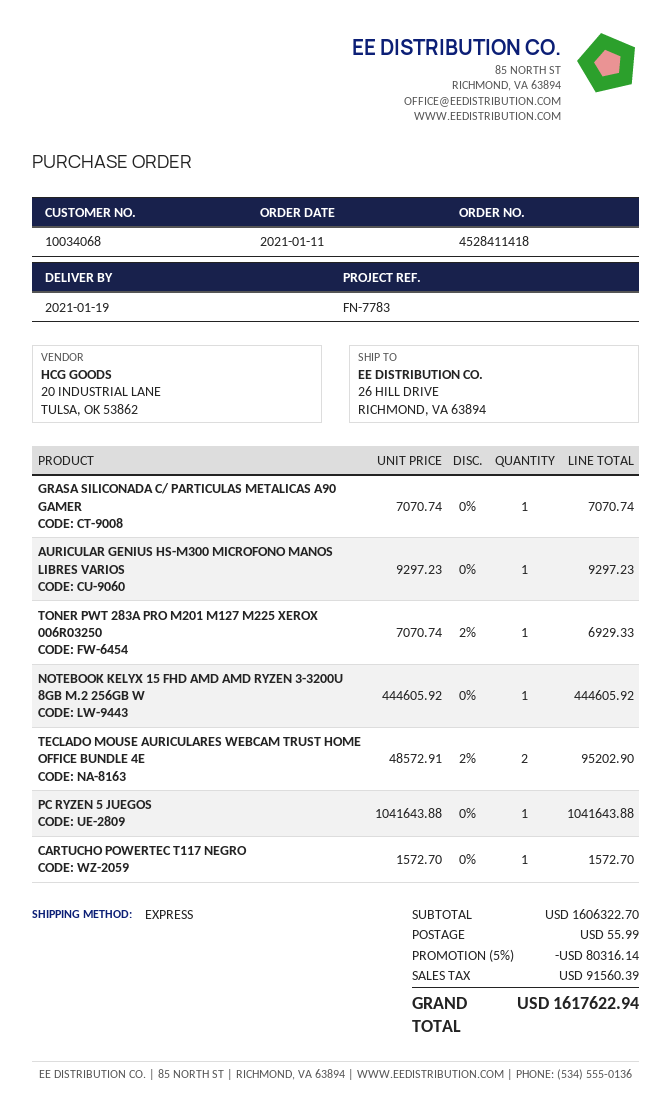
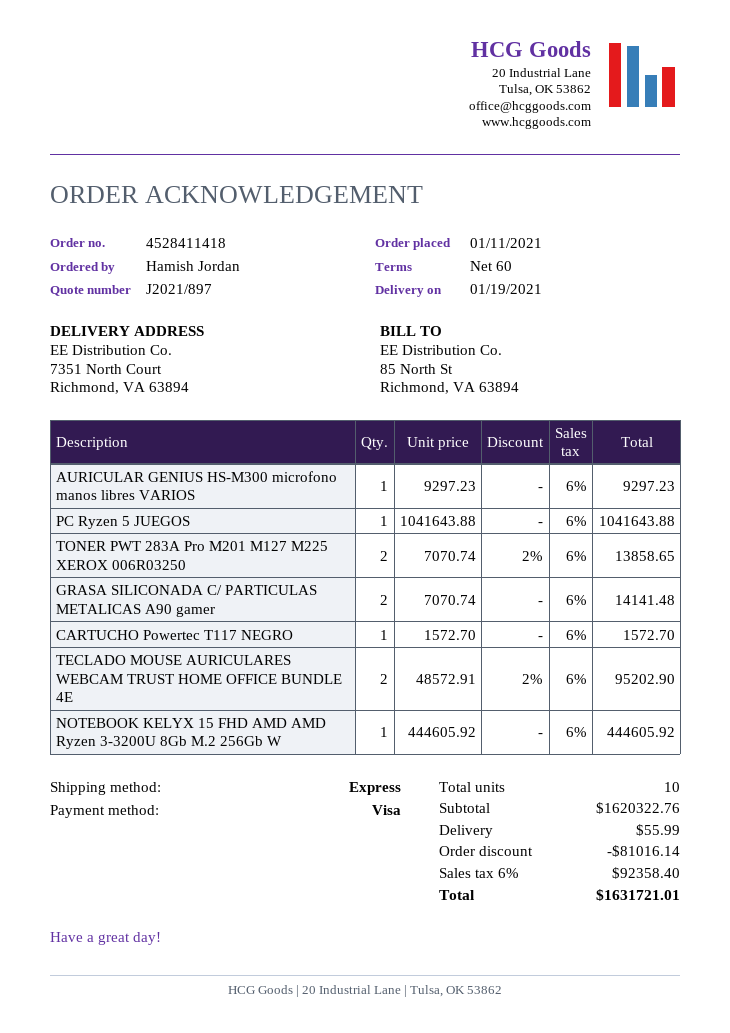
ship to: 26 HILL DRIVE, RICHMOND, VA 63894 -> 7351 North Court, Richmond, VA 63894
GRASA SILICONADA C/ PARTICULAS METALICAS A90 GAMER: 1 x 7070.74 = 7070.74 -> 2 x 7070.74 = 14141.48
TONER PWT 283A PRO M201 M127 M225 XEROX 006R03250: 1 x 7070.74 - 2% = 6929.33 -> 2 x 7070.74 - 2% = 13858.65
subtotal: 1606322.70 -> 1620322.76
discount: 80316.14 -> 81016.14
tax: 91560.39 -> 92358.40
total: 1617622.94 -> 1631721.01

